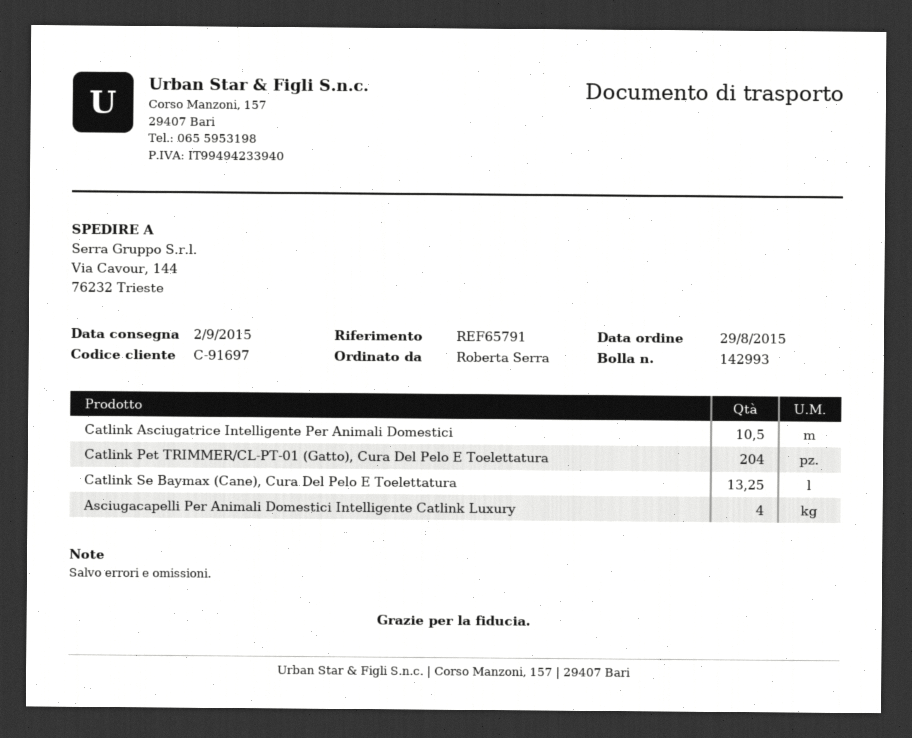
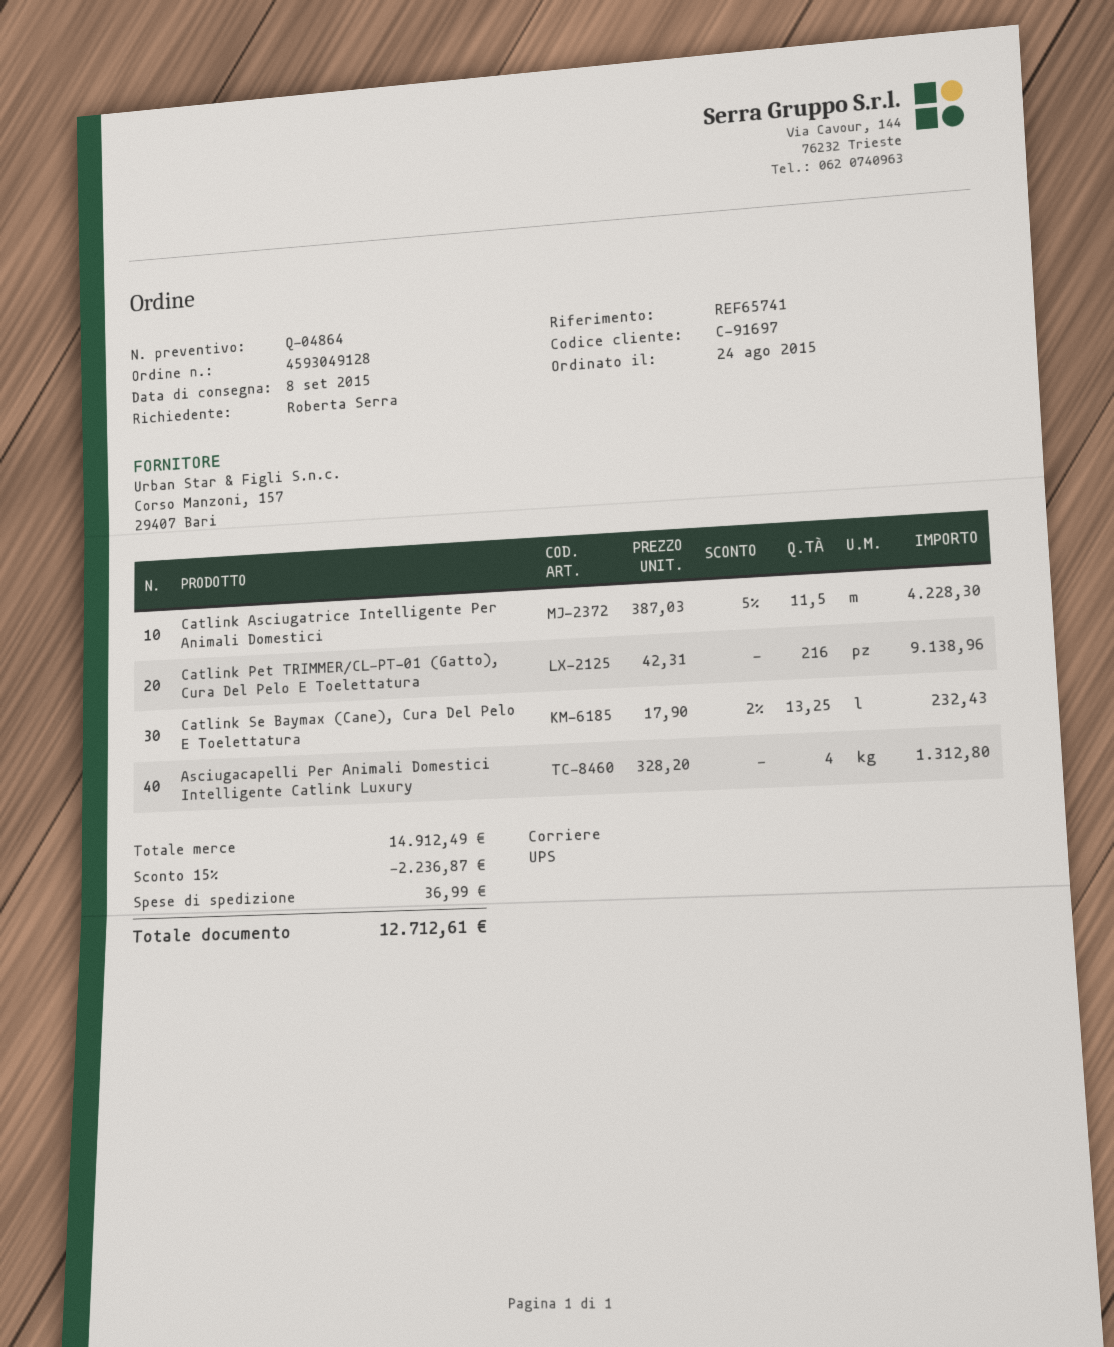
order date: 2015-08-29 -> 2015-08-24
delivery date: 2015-09-02 -> 2015-09-08
reference: REF65791 -> REF65741
Catlink Asciugatrice Intelligente Per Animali Domestici: 10.5 -> 11.5
Catlink Pet TRIMMER/CL-PT-01 (Gatto), Cura Del Pelo E Toelettatura: 204 -> 216

